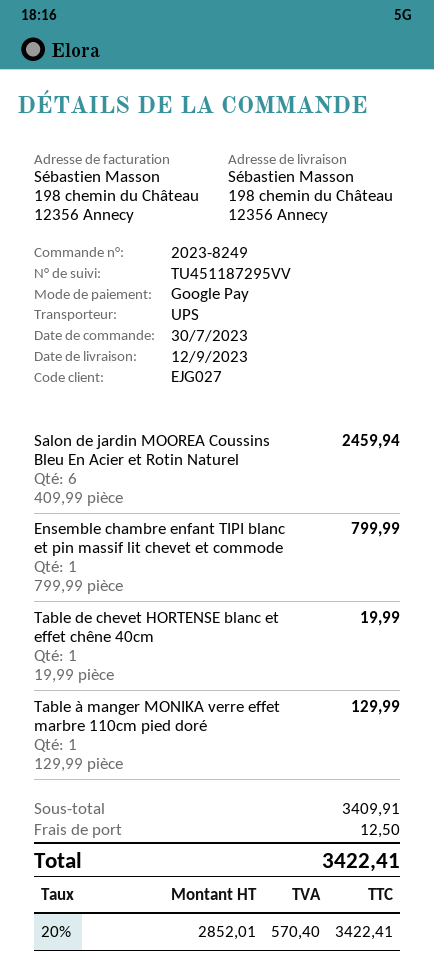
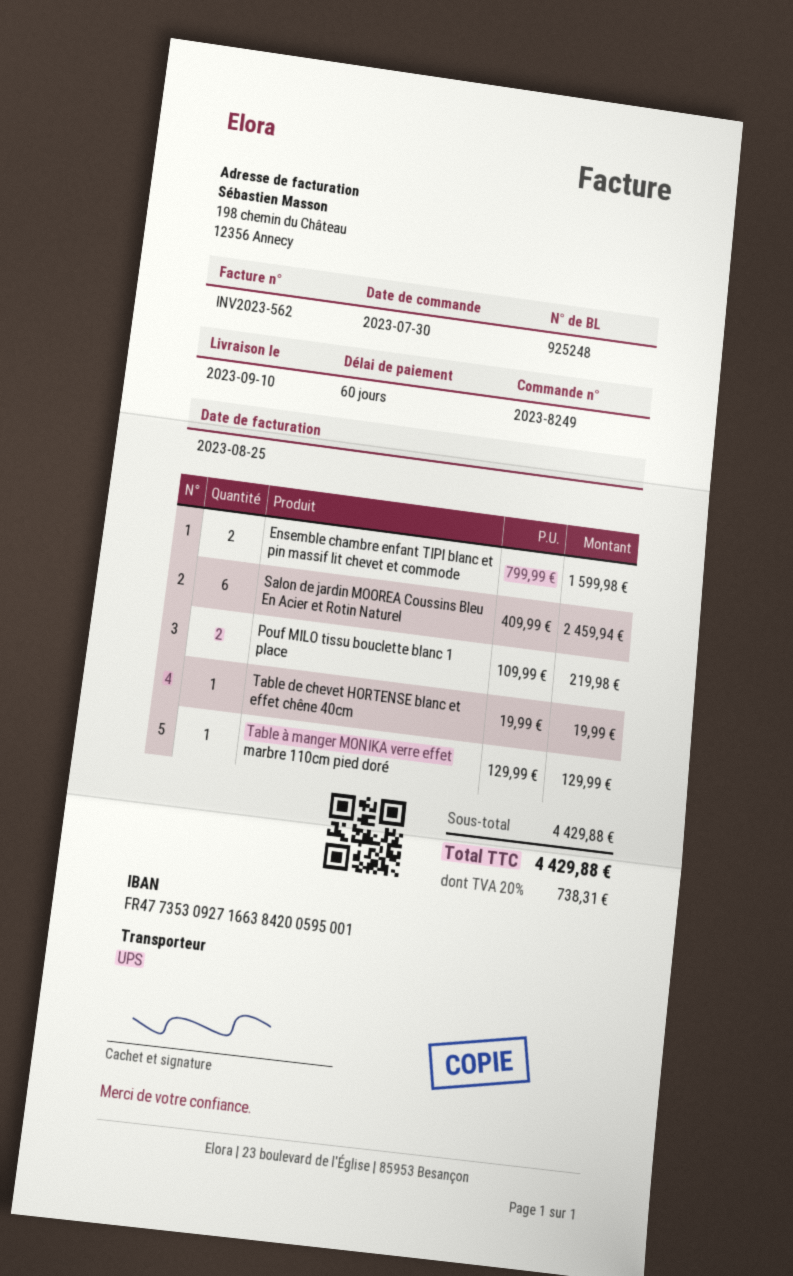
delivery date: 2023-09-12 -> 2023-09-10
Ensemble chambre enfant TIPI blanc et pin massif lit chevet et commode: 1 x 799.99 = 799.99 -> 2 x 799.99 = 1599.98
Pouf MILO tissu bouclette blanc 1 place: none -> 2 x 109.99 = 219.98
subtotal: 3409.91 -> 4429.88
shipping: 12.50 -> none
tax: 20% = 570.40 -> 20% = 738.31
total: 3422.41 -> 4429.88

